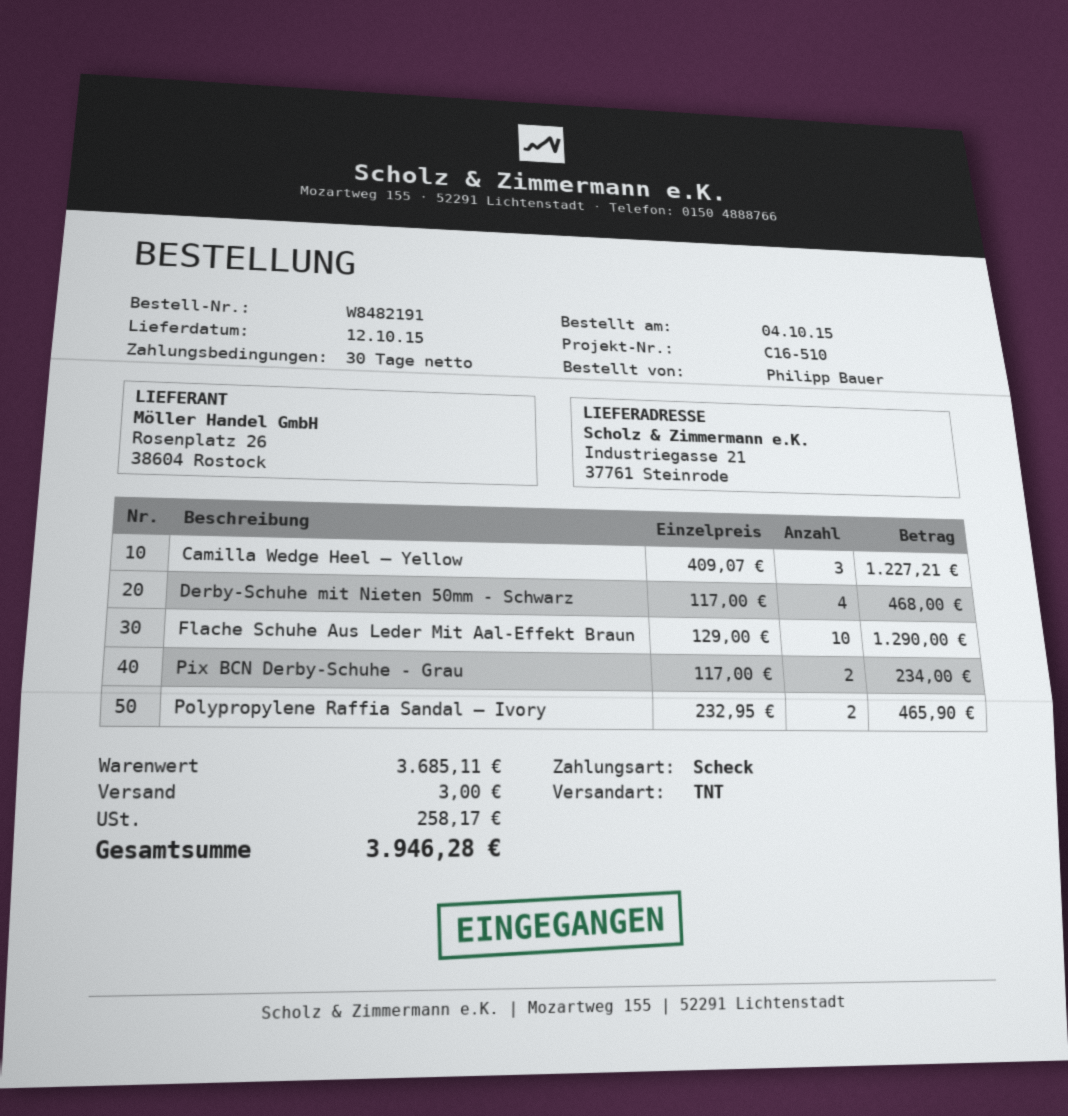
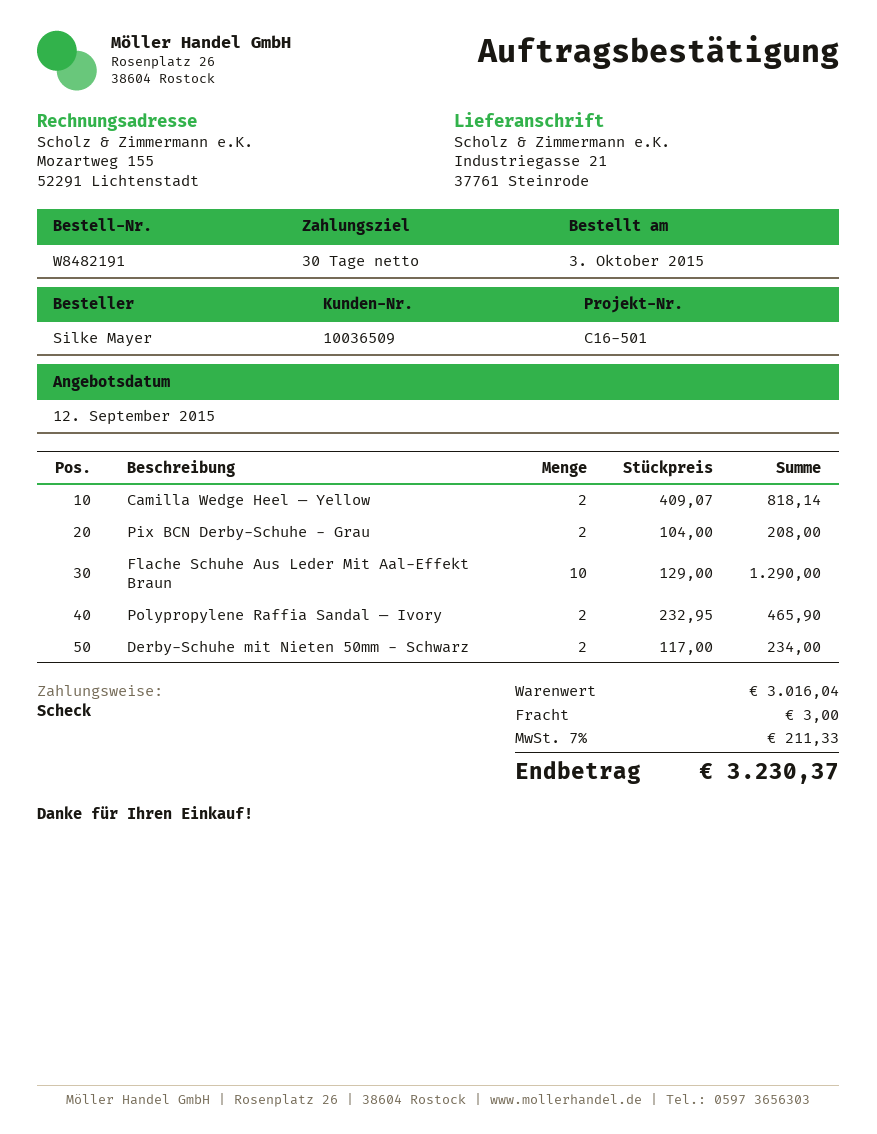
order date: 2015-10-04 -> 2015-10-03
reference: C16-510 -> C16-501
ordered by: Philipp Bauer -> Silke Mayer
Camilla Wedge Heel — Yellow: 3 x 409.07 = 1227.21 -> 2 x 409.07 = 818.14
Derby-Schuhe mit Nieten 50mm - Schwarz: 4 x 117.00 = 468.00 -> 2 x 117.00 = 234.00
Pix BCN Derby-Schuhe - Grau: 2 x 117.00 = 234.00 -> 2 x 104.00 = 208.00
subtotal: 3685.11 -> 3016.04
tax: 258.17 -> 211.33
total: 3946.28 -> 3230.37

